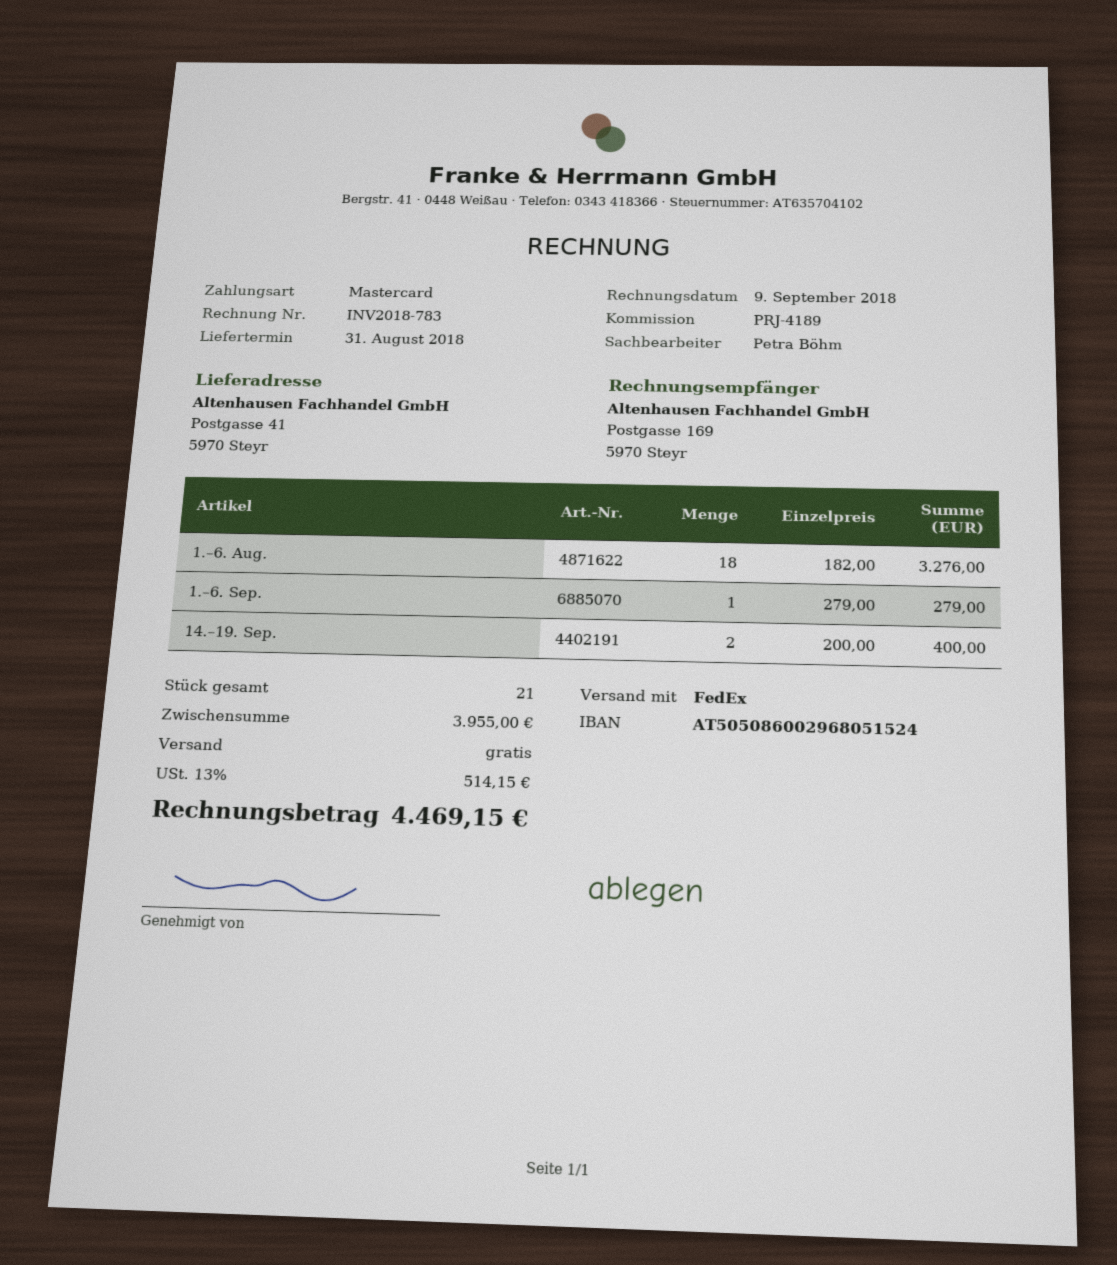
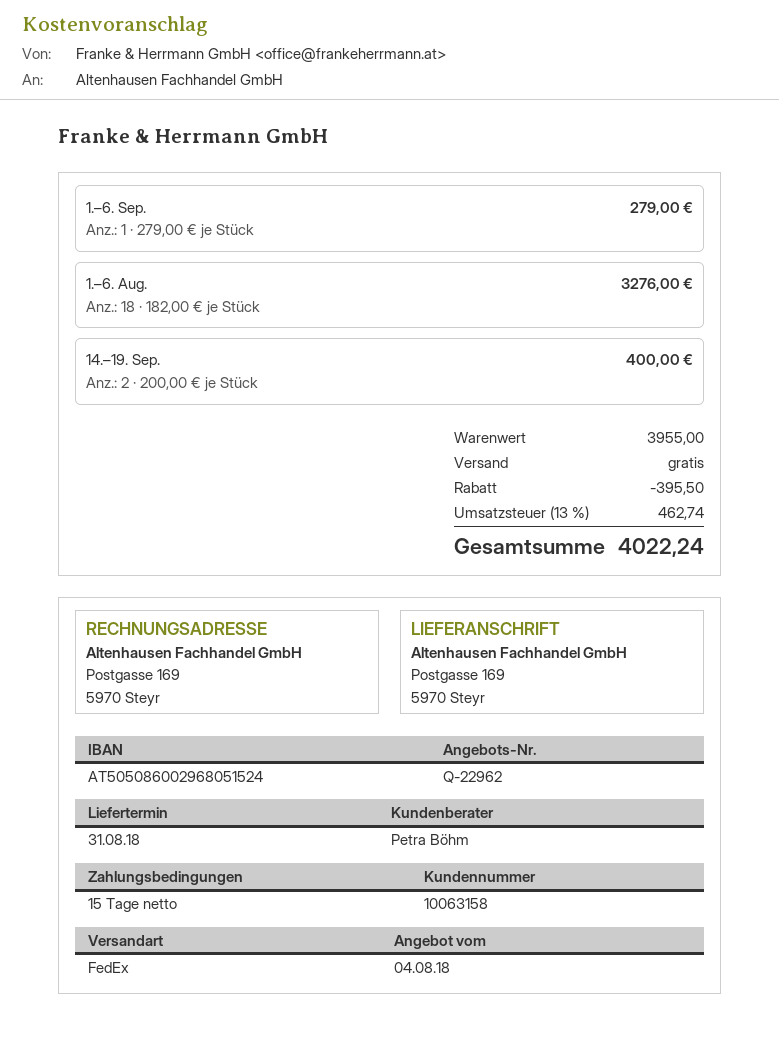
ship to: Postgasse 41, 5970 Steyr -> Postgasse 169, 5970 Steyr
discount: none -> 395.50
tax: 13% = 514.15 -> 13% = 462.74
total: 4469.15 -> 4022.24

